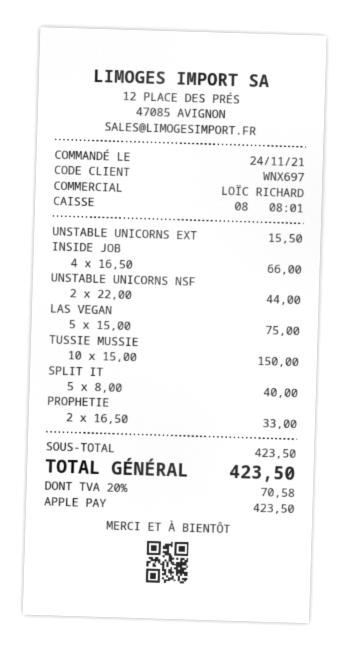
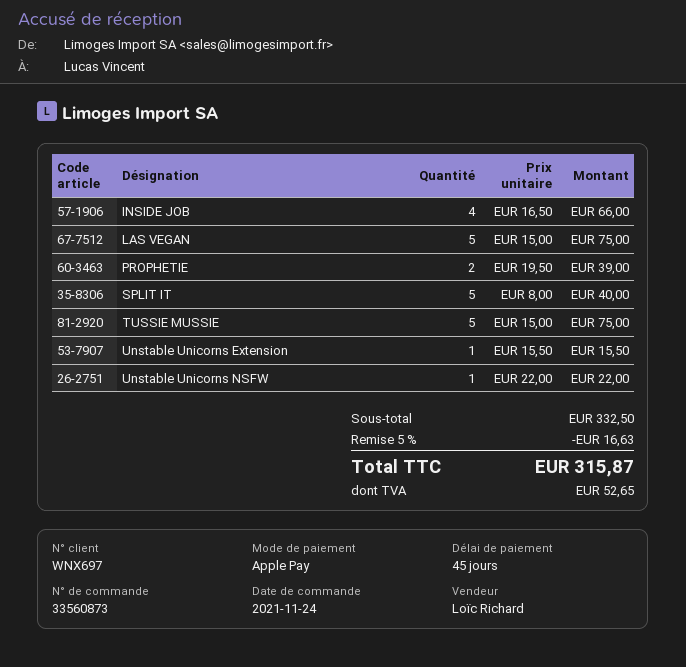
UNSTABLE UNICORNS NSF: 2 x 22.00 = 44.00 -> 1 x 22.00 = 22.00
TUSSIE MUSSIE: 10 x 15.00 = 150.00 -> 5 x 15.00 = 75.00
PROPHETIE: 2 x 16.50 = 33.00 -> 2 x 19.50 = 39.00
subtotal: 423.50 -> 332.50
discount: none -> 5% = 16.63
tax: 70.58 -> 52.65
total: 423.50 -> 315.87

